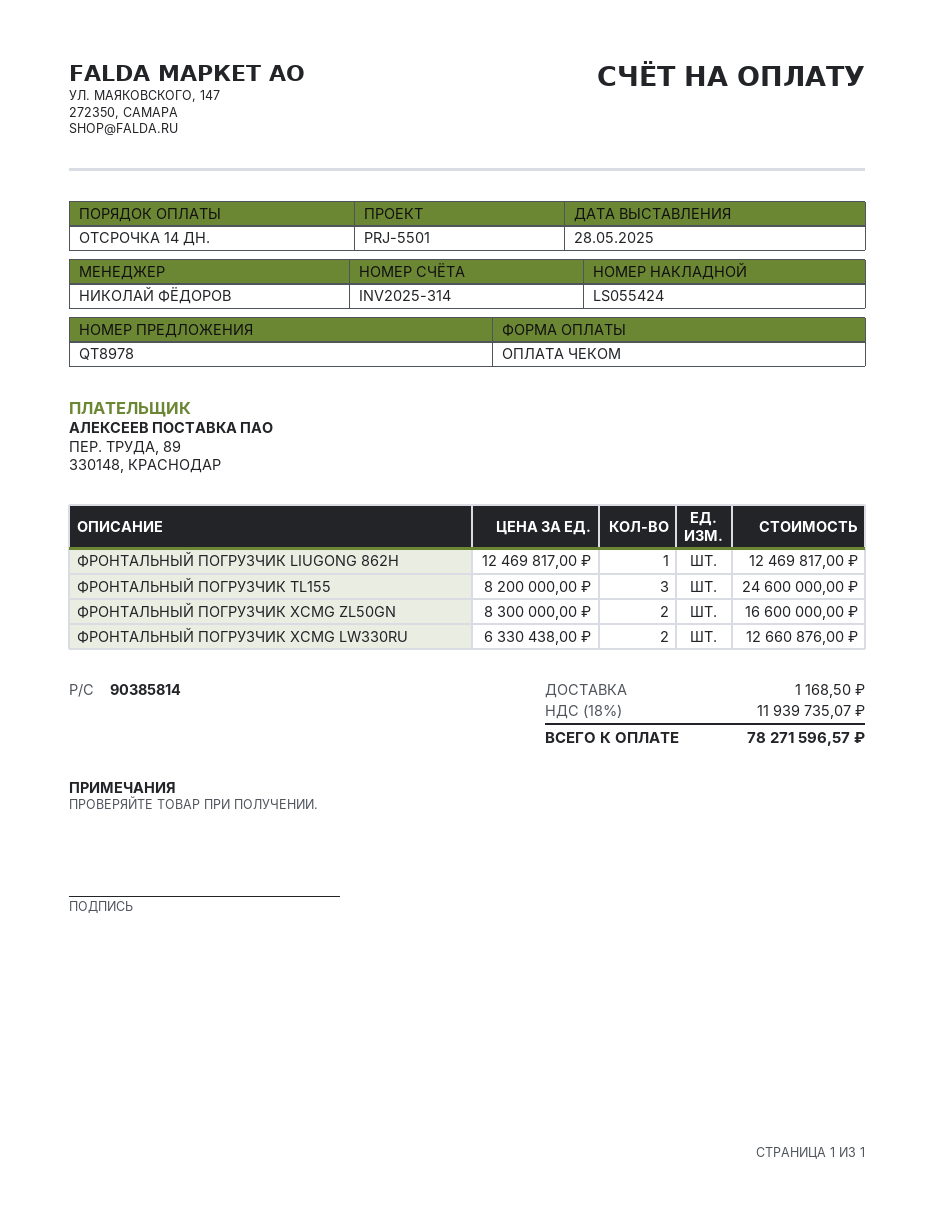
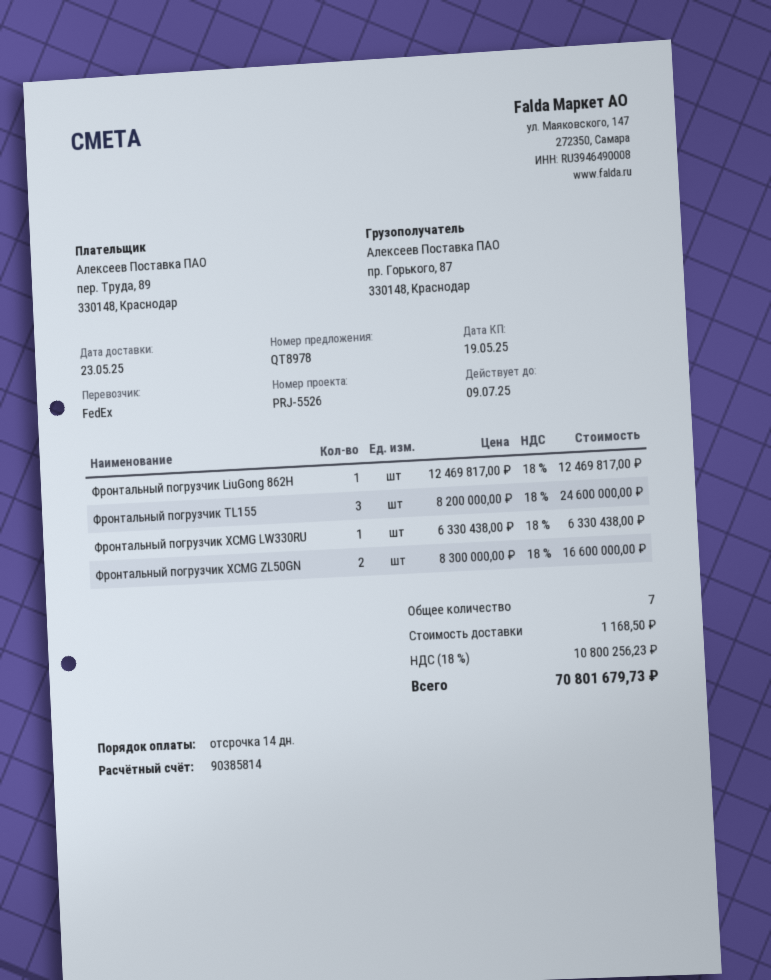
reference: PRJ-5501 -> PRJ-5526
ФРОНТАЛЬНЫЙ ПОГРУЗЧИК XCMG LW330RU: 2 x 6330438.00 = 12660876.00 -> 1 x 6330438.00 = 6330438.00
tax: 18% = 11939735.07 -> 18% = 10800256.23
total: 78271596.57 -> 70801679.73

